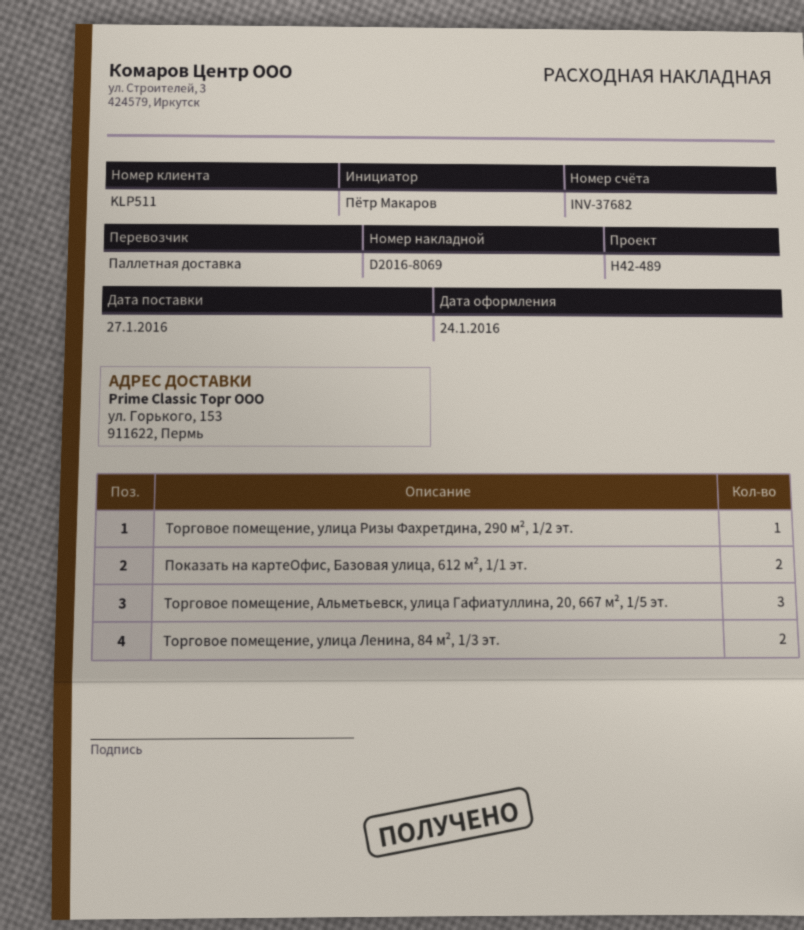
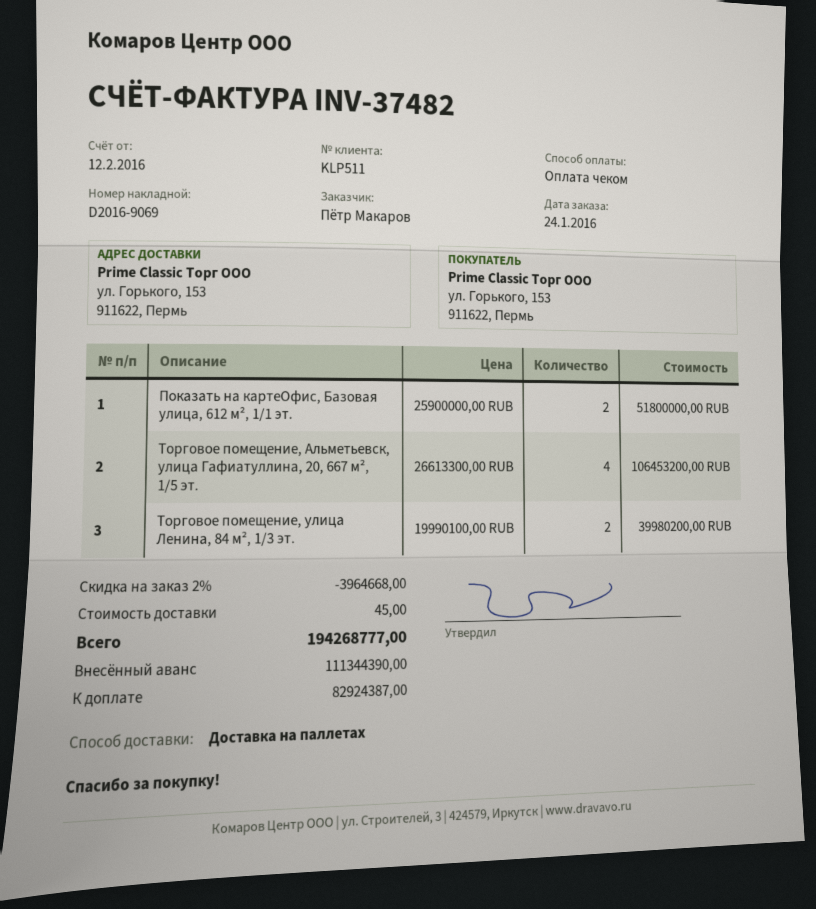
delivery note number: D2016-8069 -> D2016-9069
invoice number: INV-37682 -> INV-37482
Торговое помещение, улица Ризы Фахретдина, 290 м², 1/2 эт.: 1 -> none
Торговое помещение, Альметьевск, улица Гафиатуллина, 20, 667 м², 1/5 эт.: 3 -> 4

